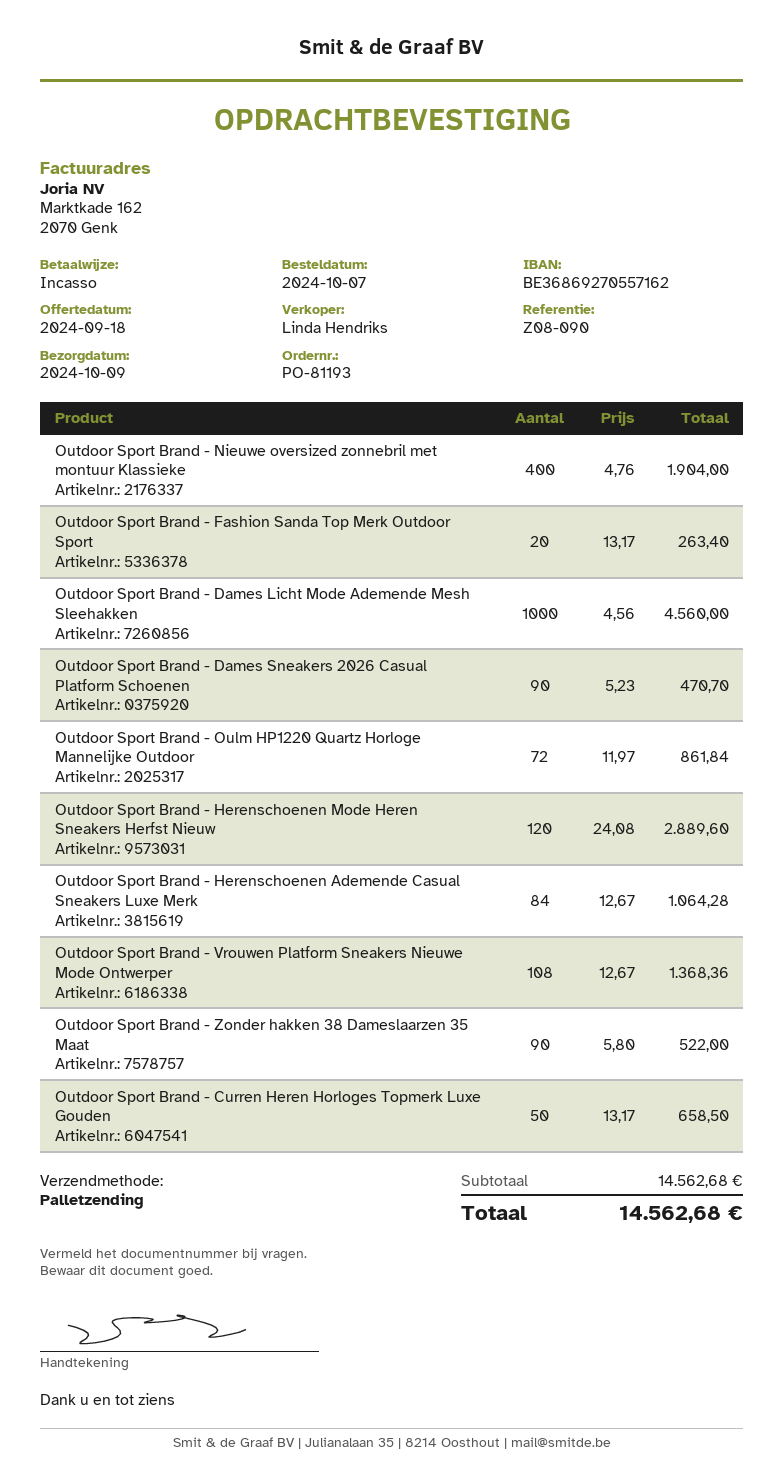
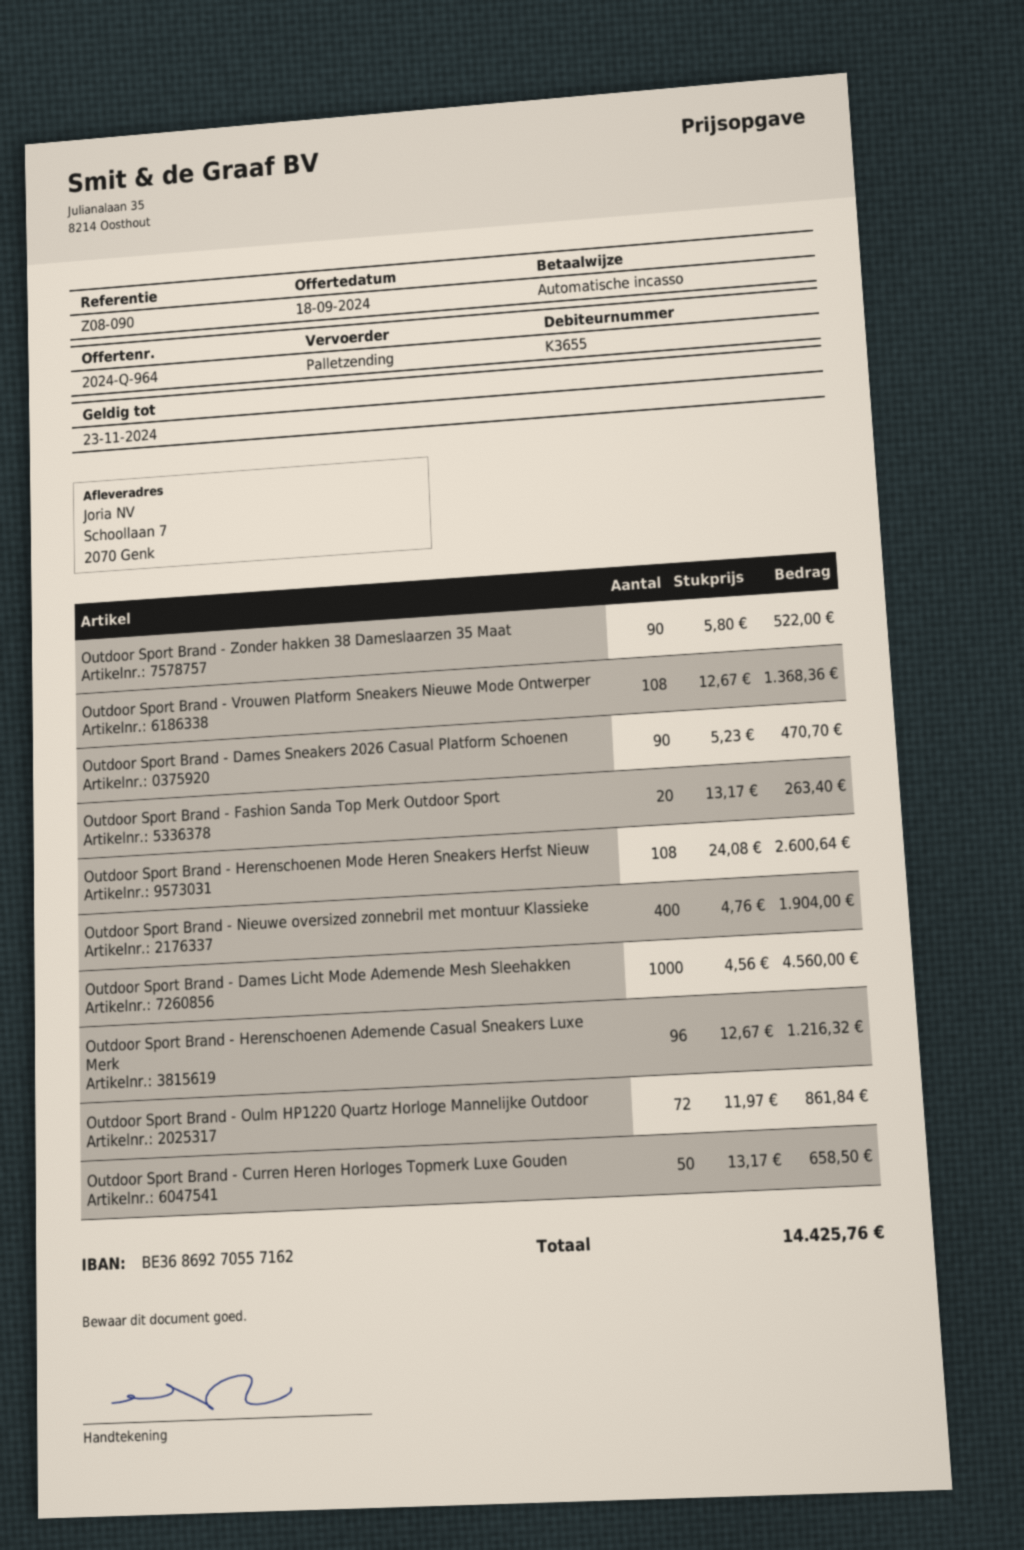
Outdoor Sport Brand - Herenschoenen Mode Heren Sneakers Herfst Nieuw: 120 x 24.08 = 2889.60 -> 108 x 24.08 = 2600.64
Outdoor Sport Brand - Herenschoenen Ademende Casual Sneakers Luxe Merk: 84 x 12.67 = 1064.28 -> 96 x 12.67 = 1216.32
total: 14562.68 -> 14425.76

